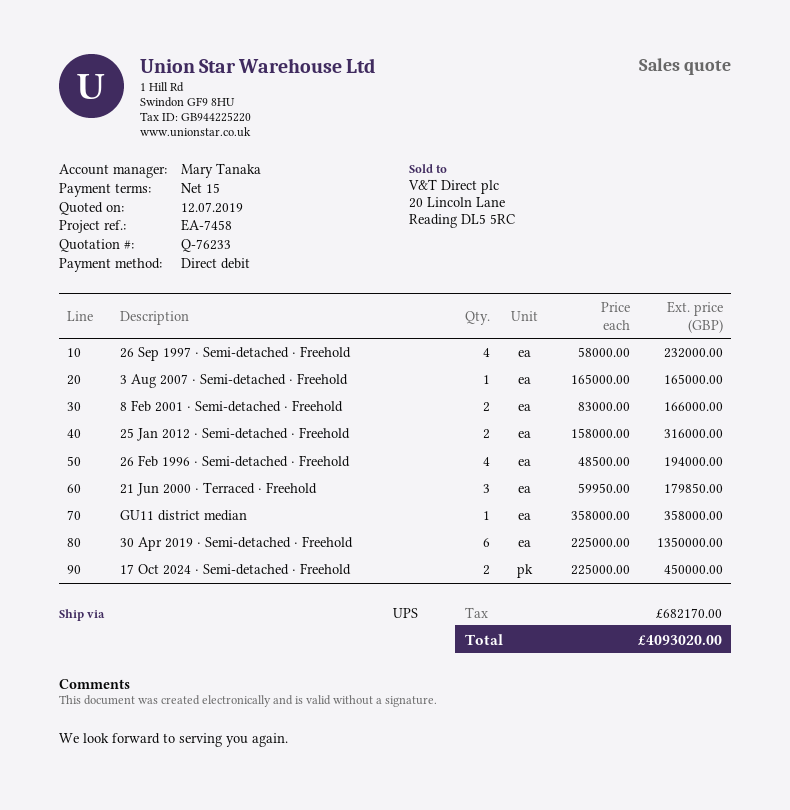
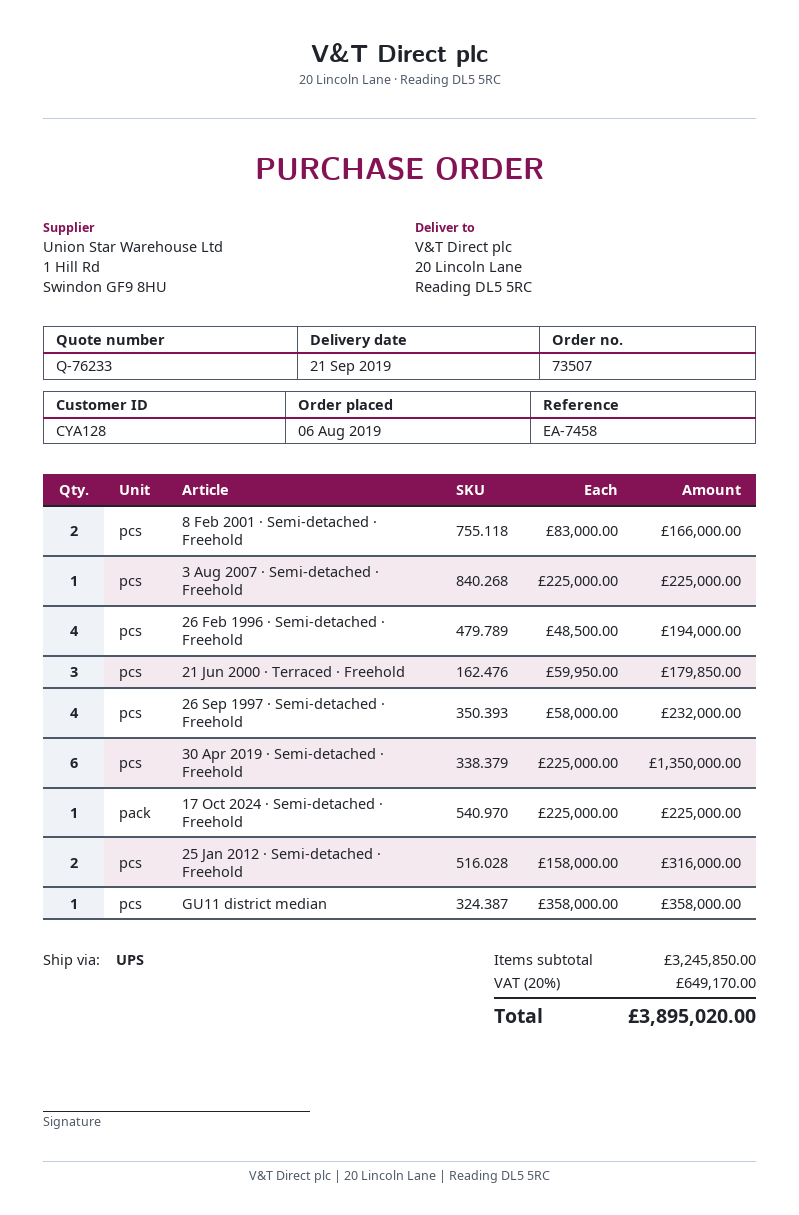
3 Aug 2007 · Semi-detached · Freehold: 1 x 165000.00 = 165000.00 -> 1 x 225000.00 = 225000.00
17 Oct 2024 · Semi-detached · Freehold: 2 x 225000.00 = 450000.00 -> 1 x 225000.00 = 225000.00
tax: 682170.00 -> 649170.00
total: 4093020.00 -> 3895020.00

